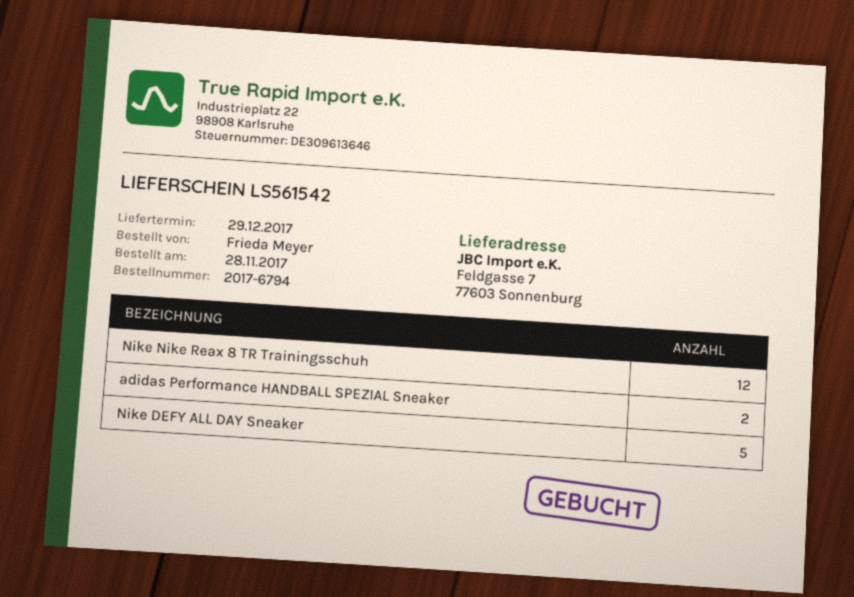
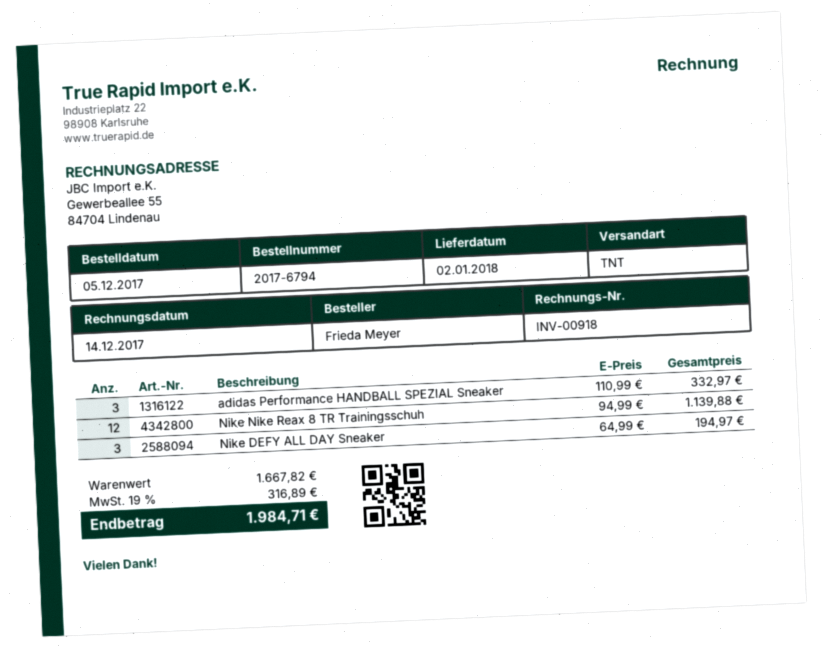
order date: 2017-11-28 -> 2017-12-05
delivery date: 2017-12-29 -> 2018-01-02
adidas Performance HANDBALL SPEZIAL Sneaker: 2 -> 3
Nike DEFY ALL DAY Sneaker: 5 -> 3

